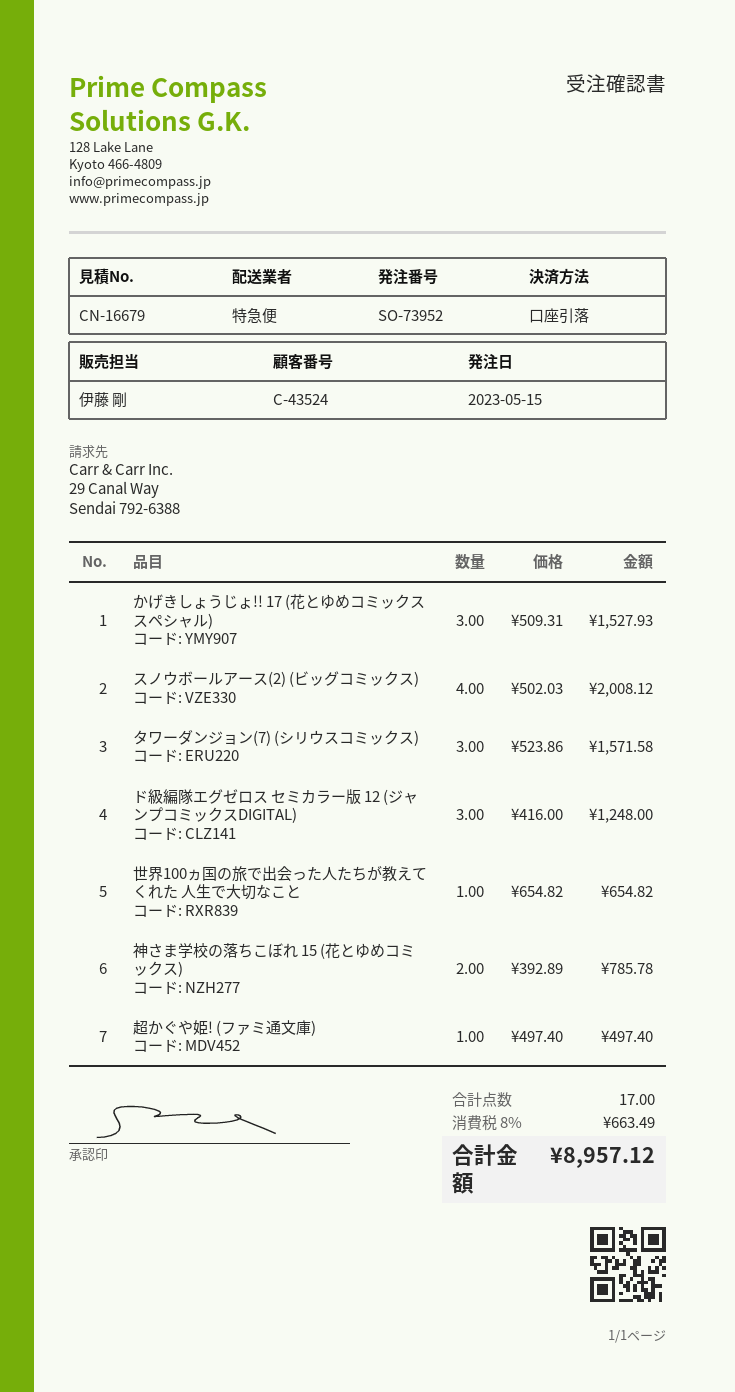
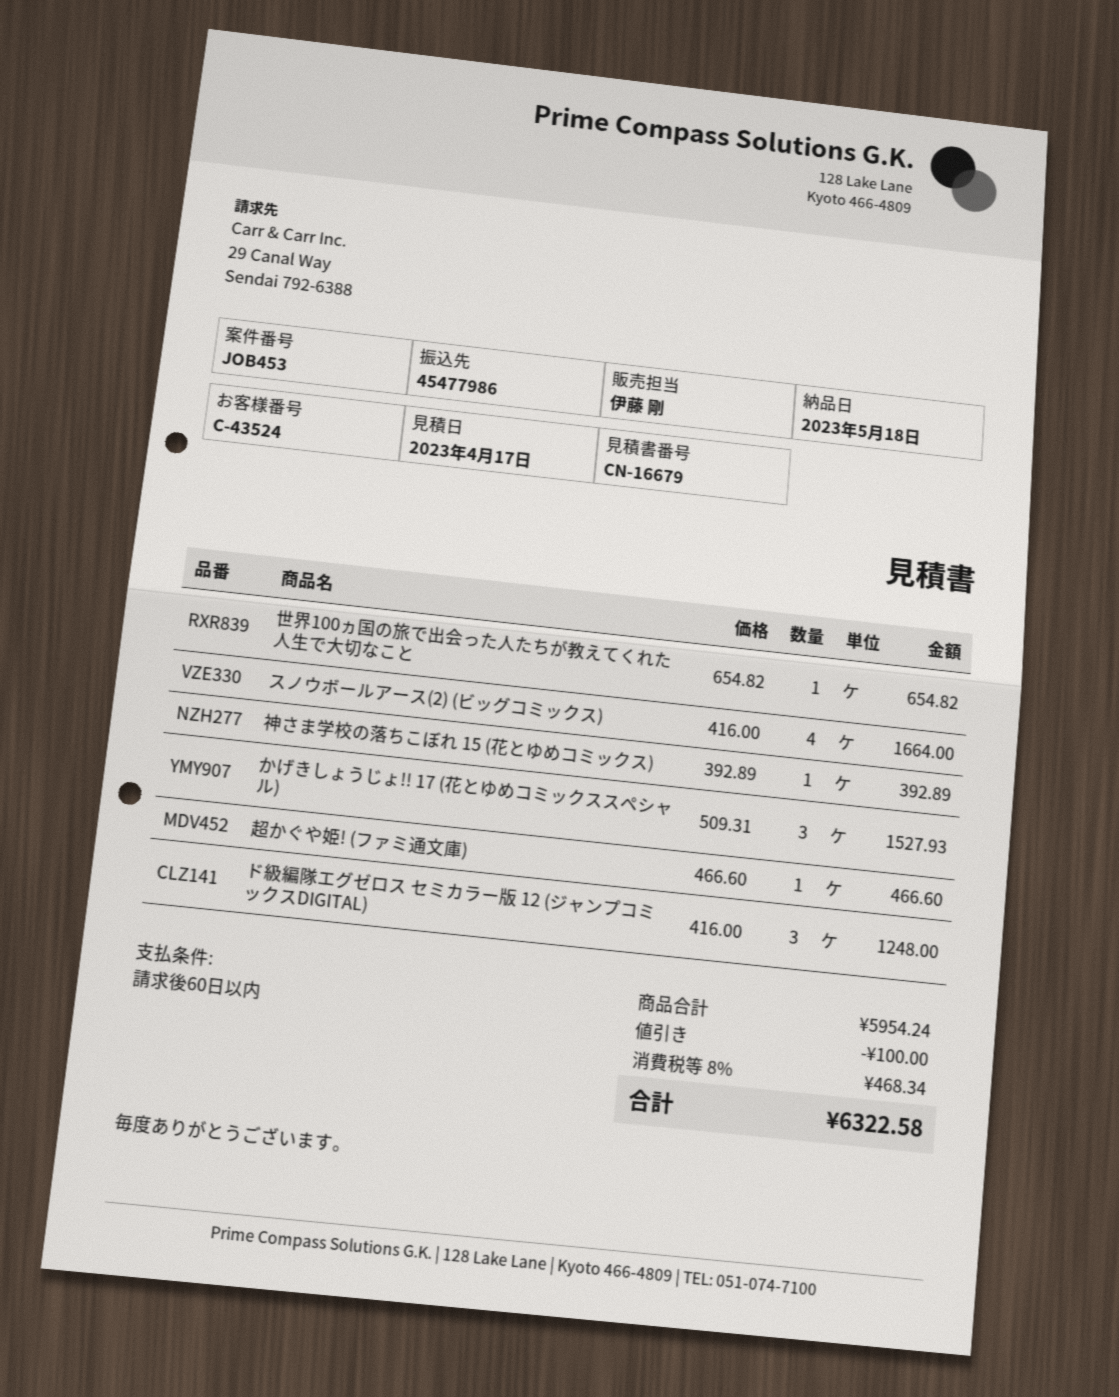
スノウボールアース(2) (ビッグコミックス): 4 x 502.03 = 2008.12 -> 4 x 416.00 = 1664.00
タワーダンジョン(7) (シリウスコミックス): 3 x 523.86 = 1571.58 -> none
神さま学校の落ちこぼれ 15 (花とゆめコミックス): 2 x 392.89 = 785.78 -> 1 x 392.89 = 392.89
超かぐや姫! (ファミ通文庫): 1 x 497.40 = 497.40 -> 1 x 466.60 = 466.60
discount: none -> 100.00
tax: 8% = 663.49 -> 8% = 468.34
total: 8957.12 -> 6322.58

